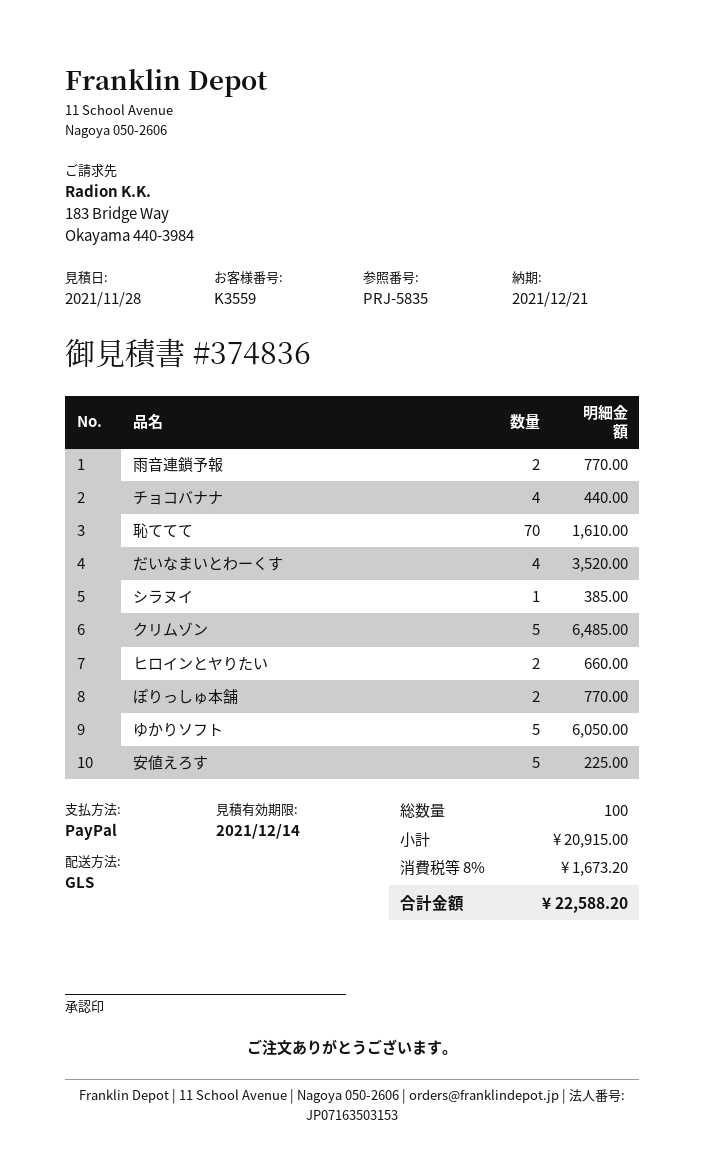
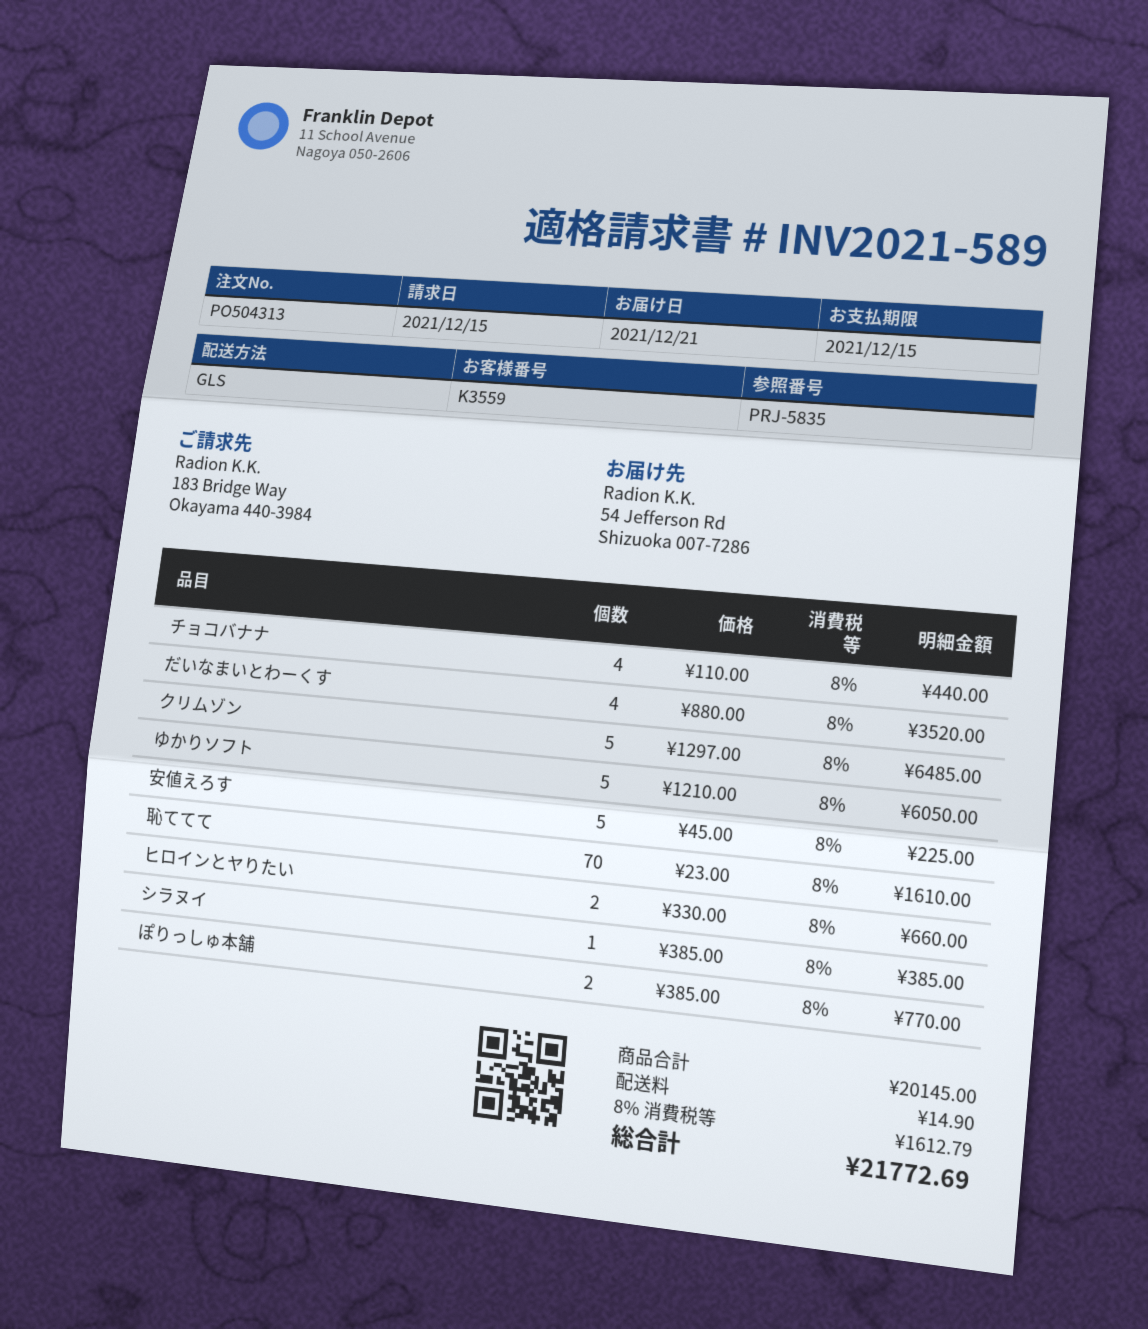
雨音連鎖予報: 2 for 770.00 -> none
subtotal: 20915.00 -> 20145.00
shipping: none -> 14.90
tax: 8% = 1673.20 -> 8% = 1612.79
total: 22588.20 -> 21772.69

